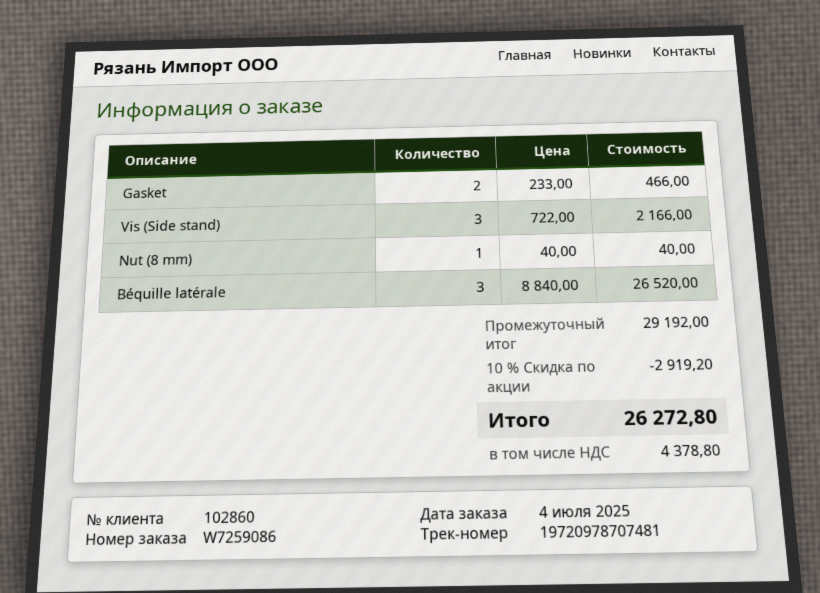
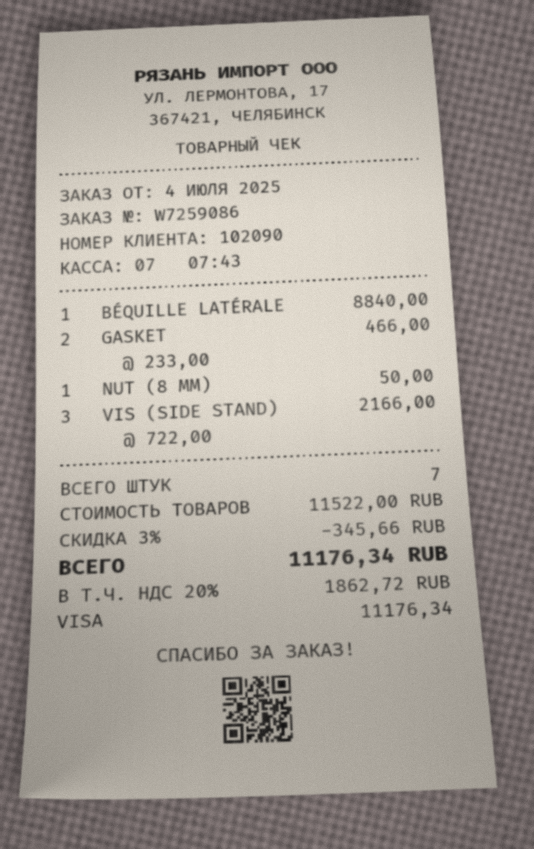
customer number: 102860 -> 102090
Nut (8 mm): 1 x 40.00 = 40.00 -> 1 x 50.00 = 50.00
Béquille latérale: 3 x 8840.00 = 26520.00 -> 1 x 8840.00 = 8840.00
subtotal: 29192.00 -> 11522.00
discount: 10% = 2919.20 -> 3% = 345.66
tax: 4378.80 -> 1862.72
total: 26272.80 -> 11176.34

